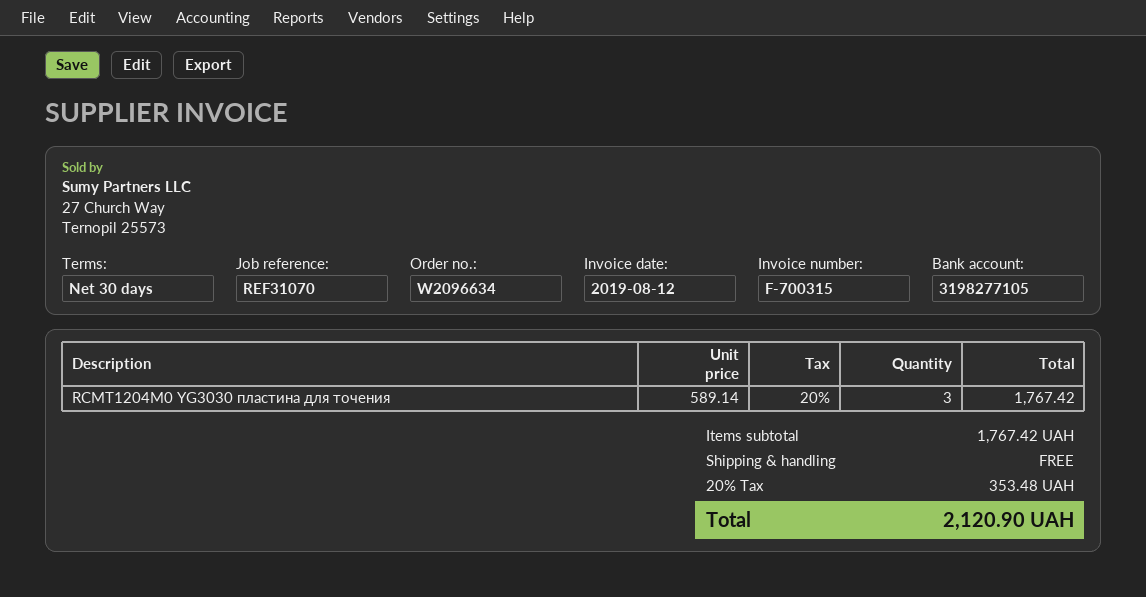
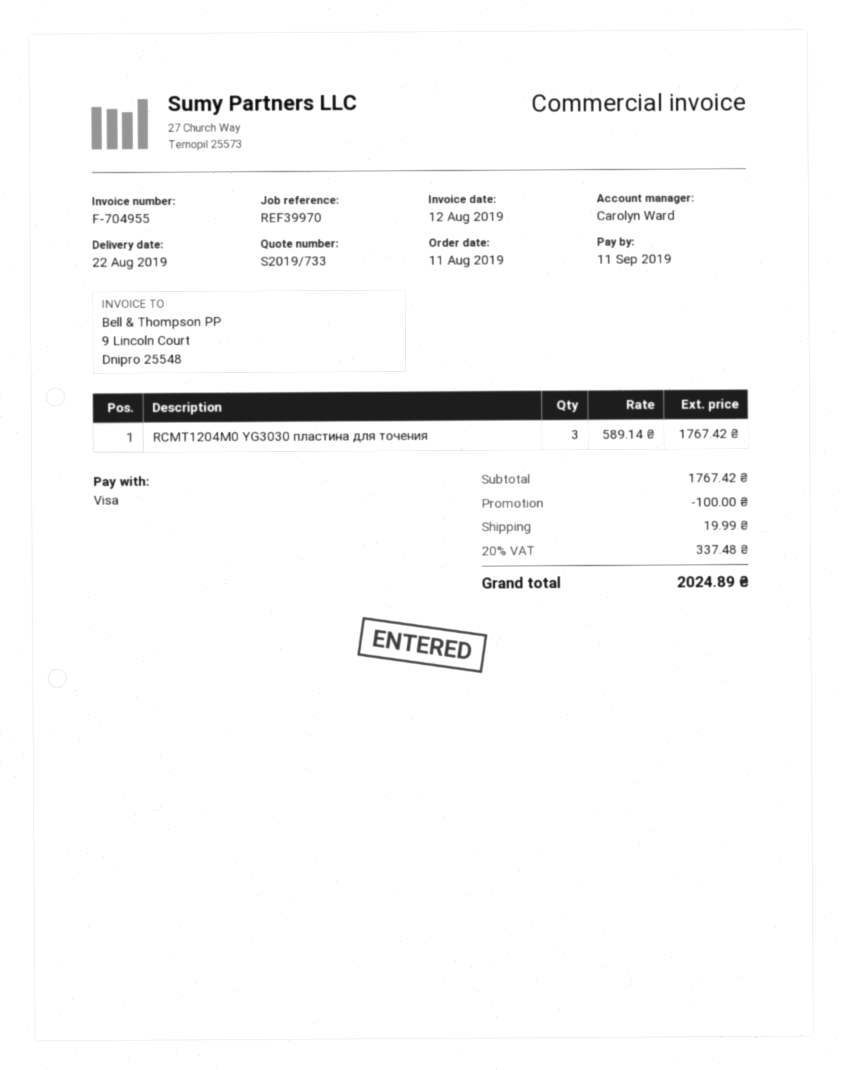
invoice number: F-700315 -> F-704955
reference: REF31070 -> REF39970
discount: none -> 100.00
shipping: 0.00 -> 19.99
tax: 20% = 353.48 -> 20% = 337.48
total: 2120.90 -> 2024.89

